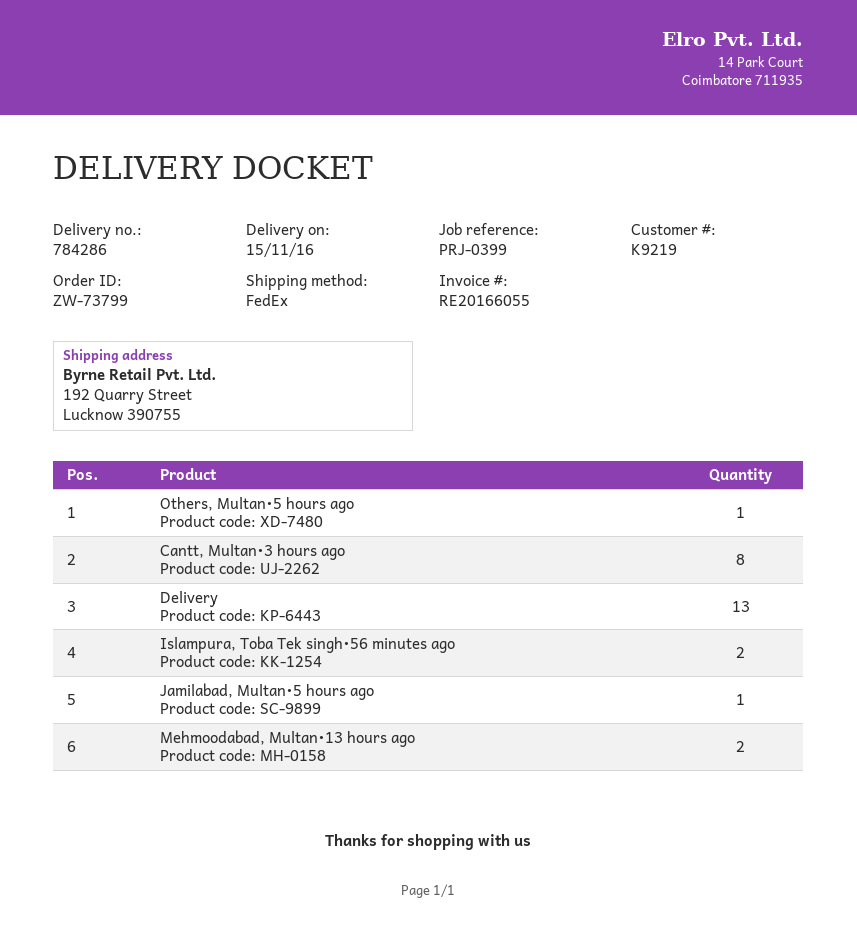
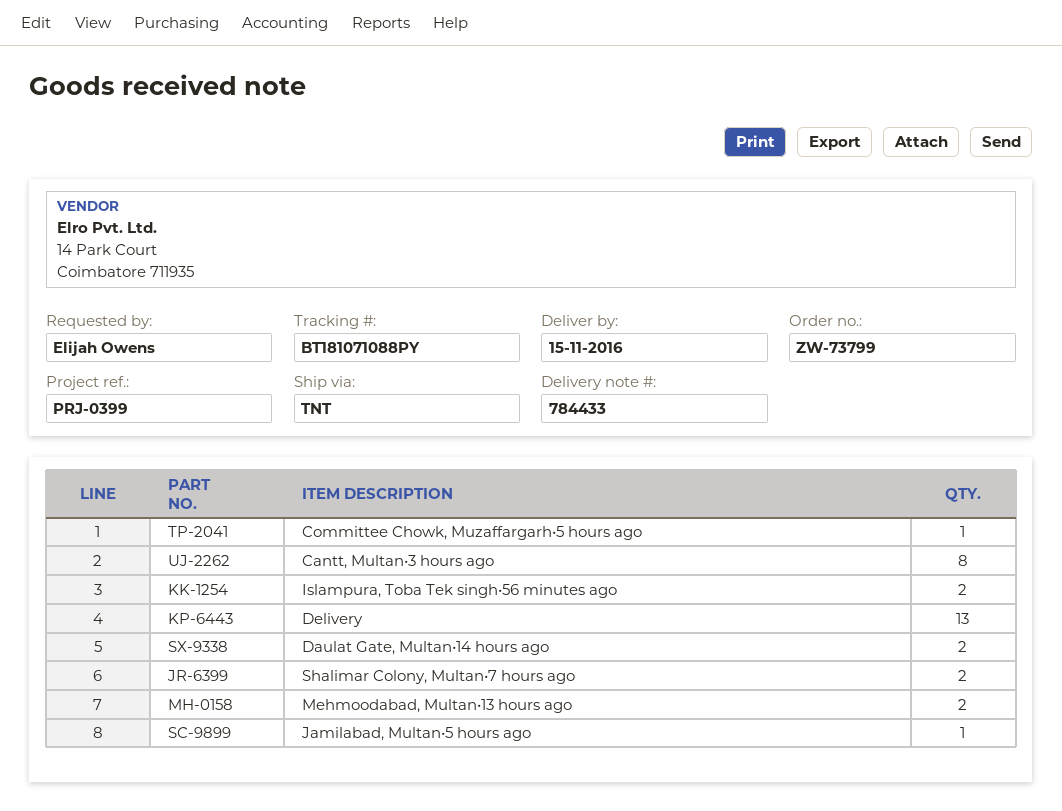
delivery note number: 784286 -> 784433
shipping method: FedEx -> TNT
Others, Multan•5 hours ago: 1 -> none
Committee Chowk, Muzaffargarh•5 hours ago: none -> 1
Daulat Gate, Multan•14 hours ago: none -> 2
Shalimar Colony, Multan•7 hours ago: none -> 2

